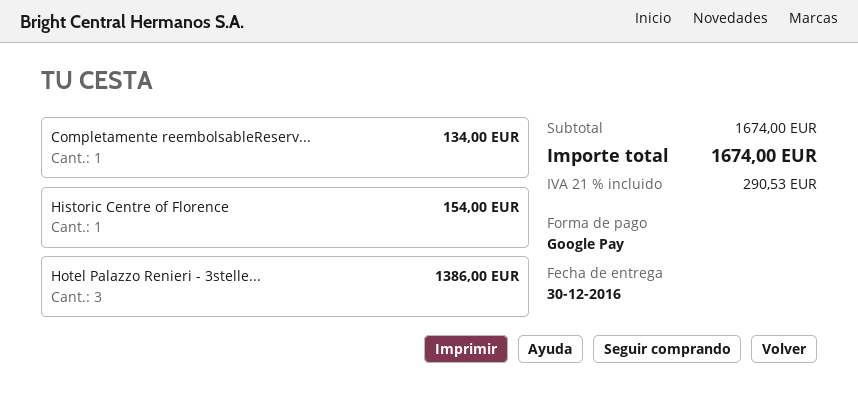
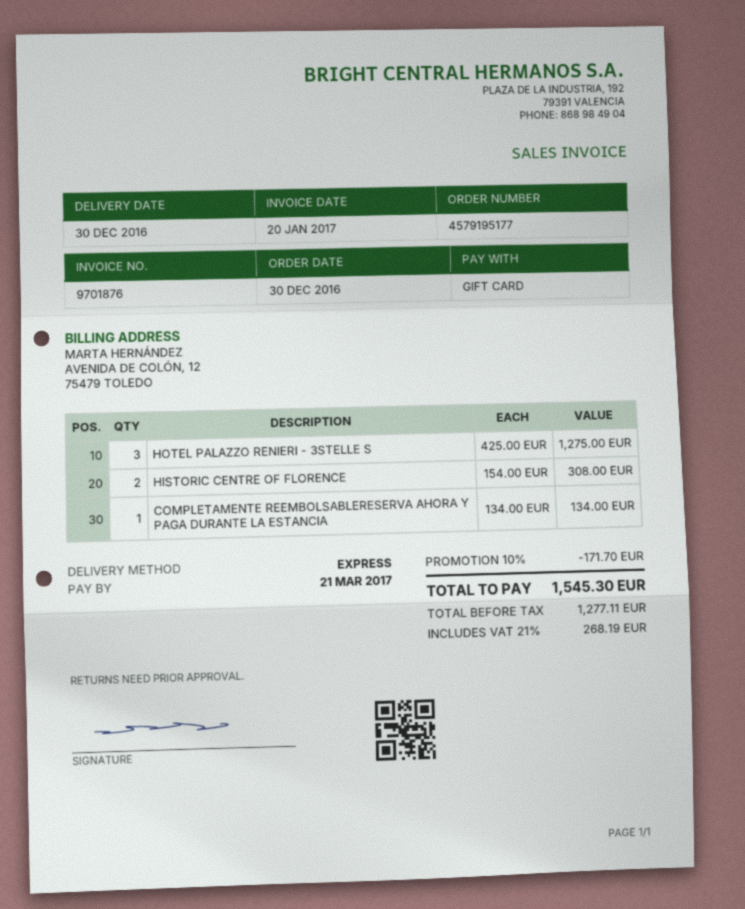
payment method: Google Pay -> gift card
Historic Centre of Florence: 1 for 154.00 -> 2 for 308.00
Hotel Palazzo Renieri - 3stelle...: 3 for 1386.00 -> 3 for 1275.00
discount: none -> 10% = 171.70
tax: 21% = 290.53 -> 21% = 268.19
total: 1674.00 -> 1545.30

